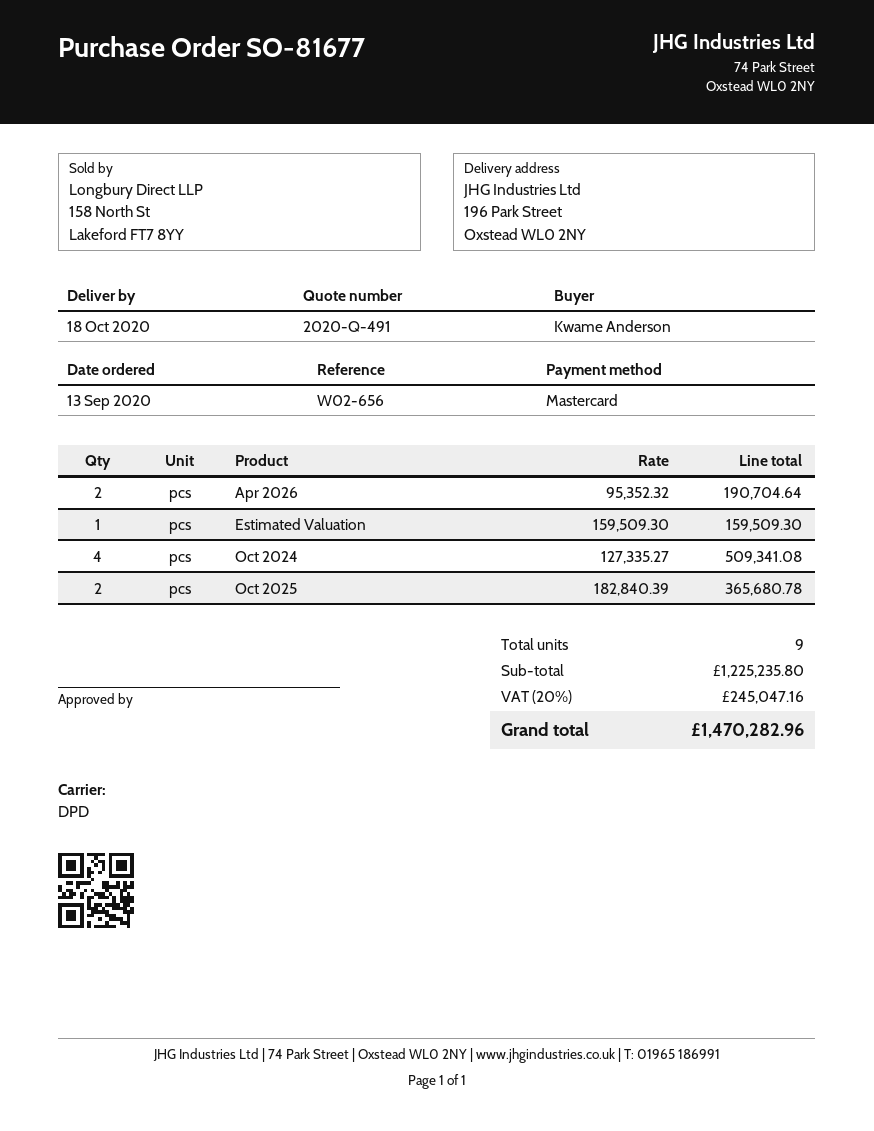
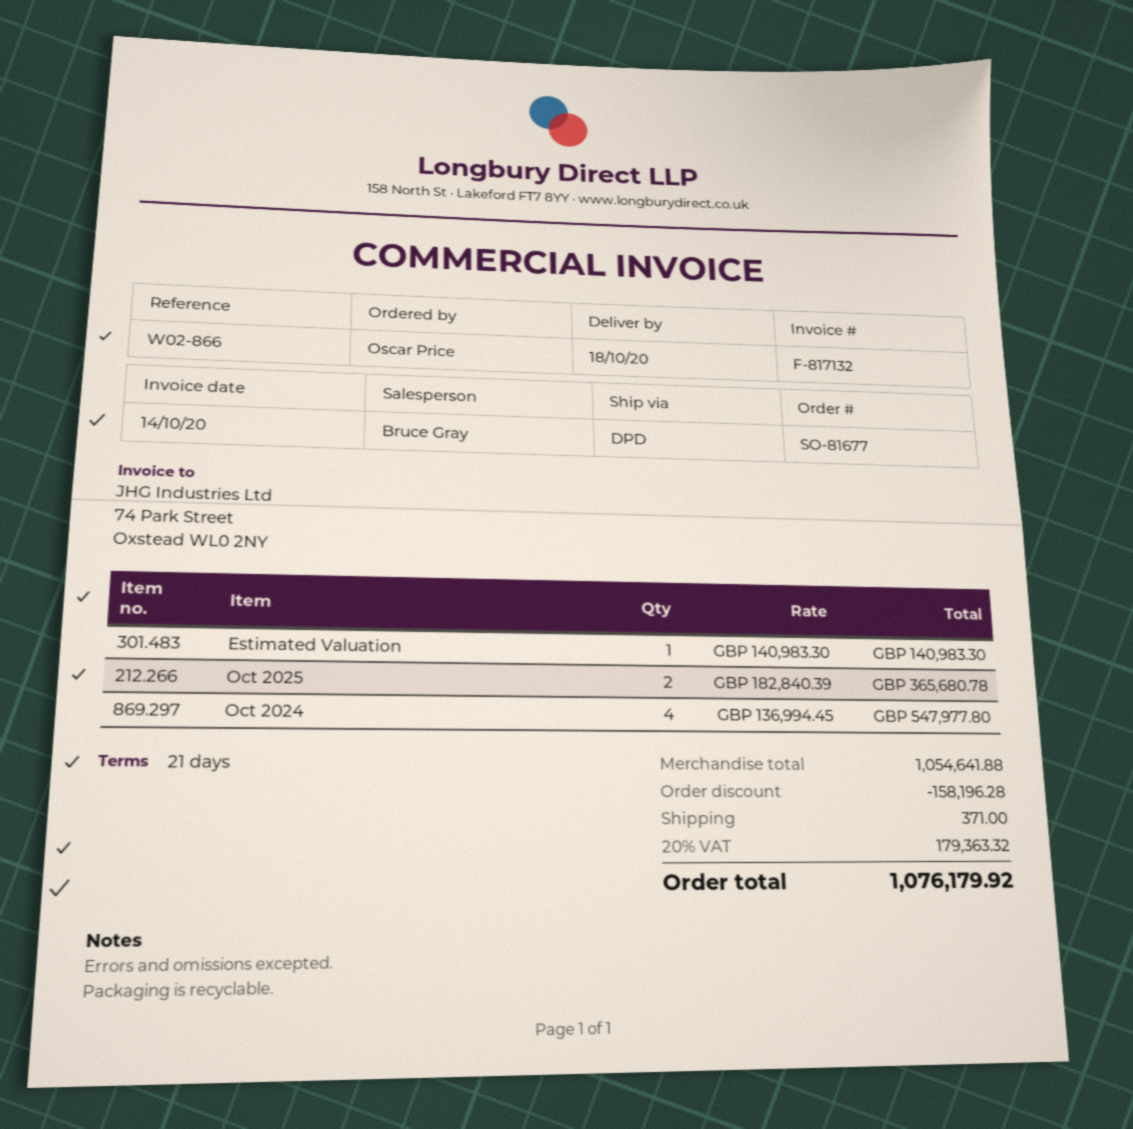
reference: W02-656 -> W02-866
ordered by: Kwame Anderson -> Oscar Price
Apr 2026: 2 x 95352.32 = 190704.64 -> none
Estimated Valuation: 1 x 159509.30 = 159509.30 -> 1 x 140983.30 = 140983.30
Oct 2024: 4 x 127335.27 = 509341.08 -> 4 x 136994.45 = 547977.80
subtotal: 1225235.80 -> 1054641.88
discount: none -> 158196.28
shipping: none -> 371.00
tax: 20% = 245047.16 -> 20% = 179363.32
total: 1470282.96 -> 1076179.92

